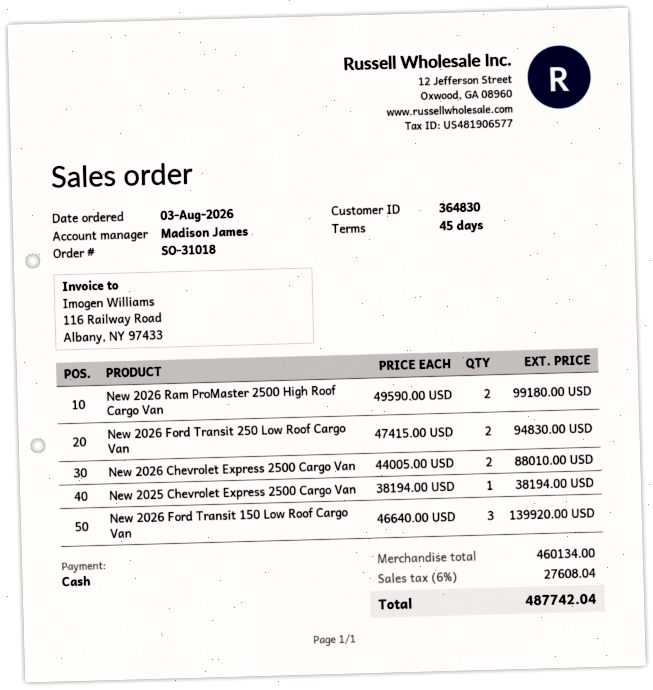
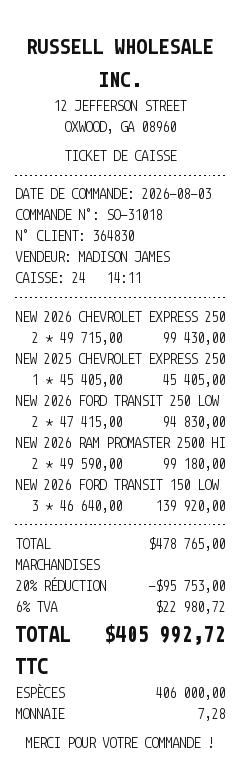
New 2026 Chevrolet Express 2500 Cargo Van: 2 x 44005.00 = 88010.00 -> 2 x 49715.00 = 99430.00
New 2025 Chevrolet Express 2500 Cargo Van: 1 x 38194.00 = 38194.00 -> 1 x 45405.00 = 45405.00
subtotal: 460134.00 -> 478765.00
discount: none -> 20% = 95753.00
tax: 6% = 27608.04 -> 6% = 22980.72
total: 487742.04 -> 405992.72

